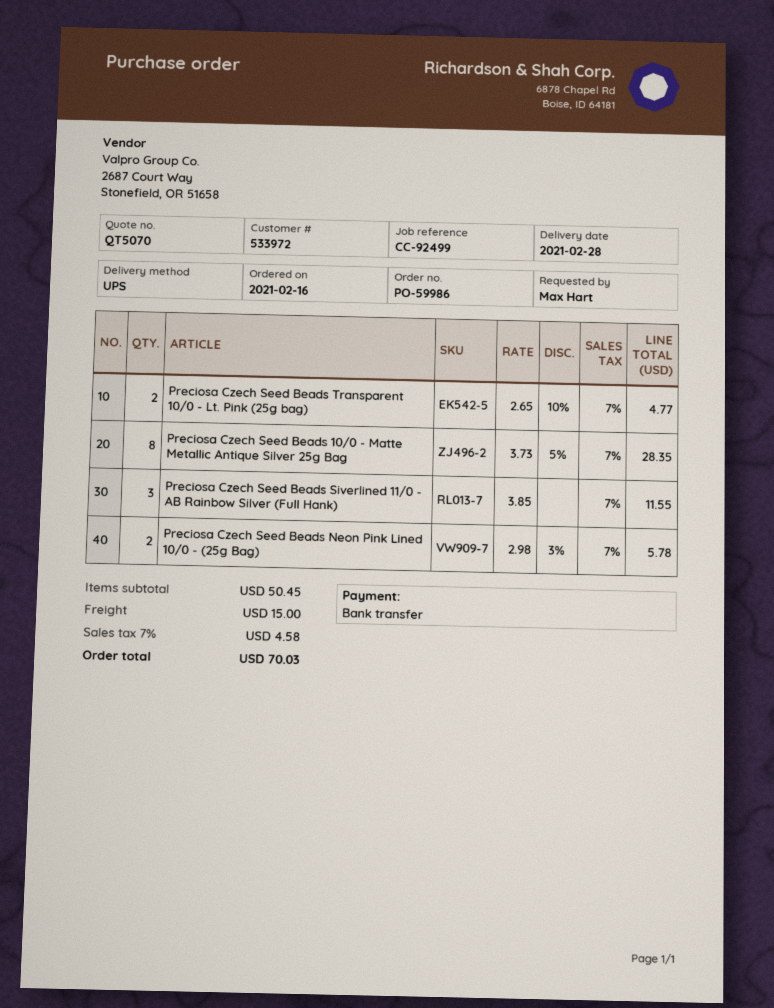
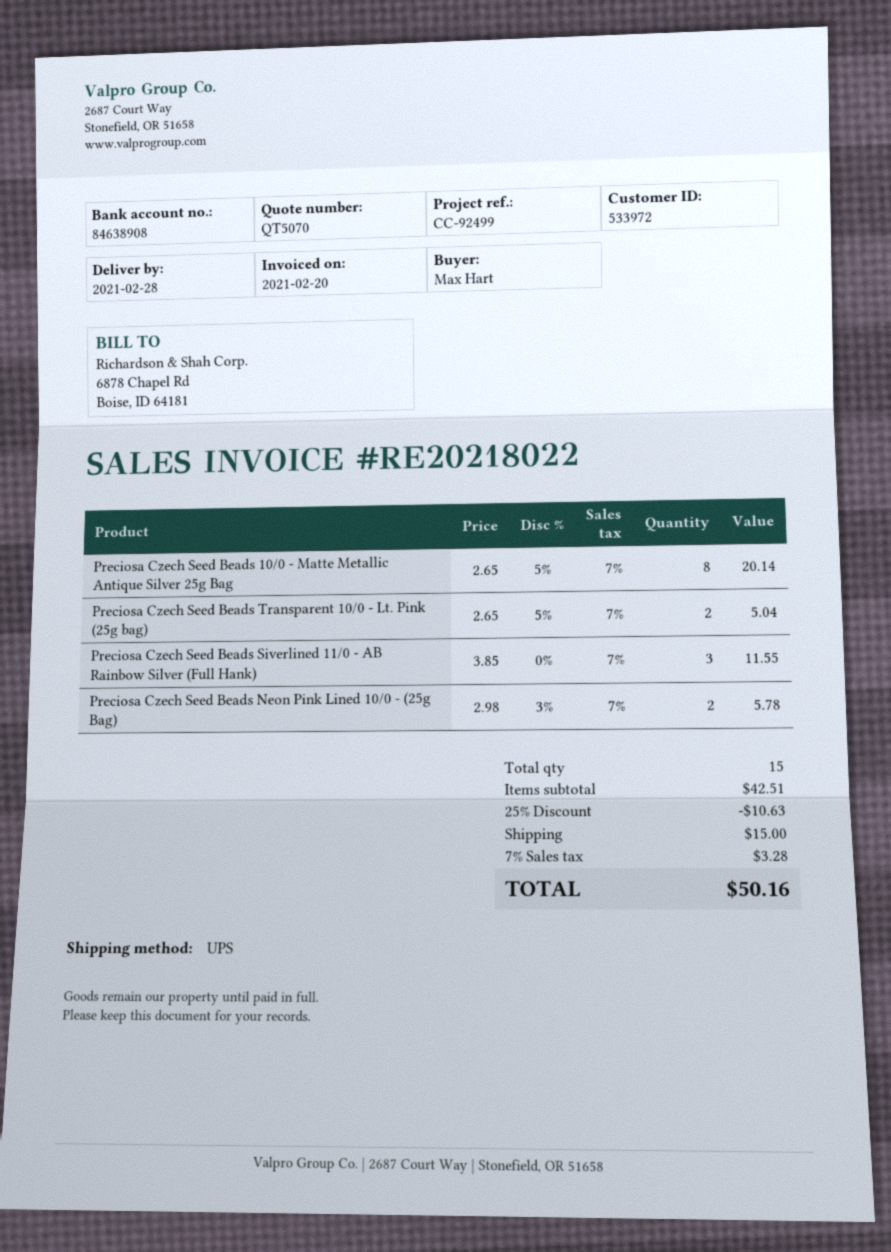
Preciosa Czech Seed Beads Transparent 10/0 - Lt. Pink (25g bag): 2 x 2.65 - 10% = 4.77 -> 2 x 2.65 - 5% = 5.04
Preciosa Czech Seed Beads 10/0 - Matte Metallic Antique Silver 25g Bag: 8 x 3.73 - 5% = 28.35 -> 8 x 2.65 - 5% = 20.14
subtotal: 50.45 -> 42.51
discount: none -> 25% = 10.63
tax: 7% = 4.58 -> 7% = 3.28
total: 70.03 -> 50.16

